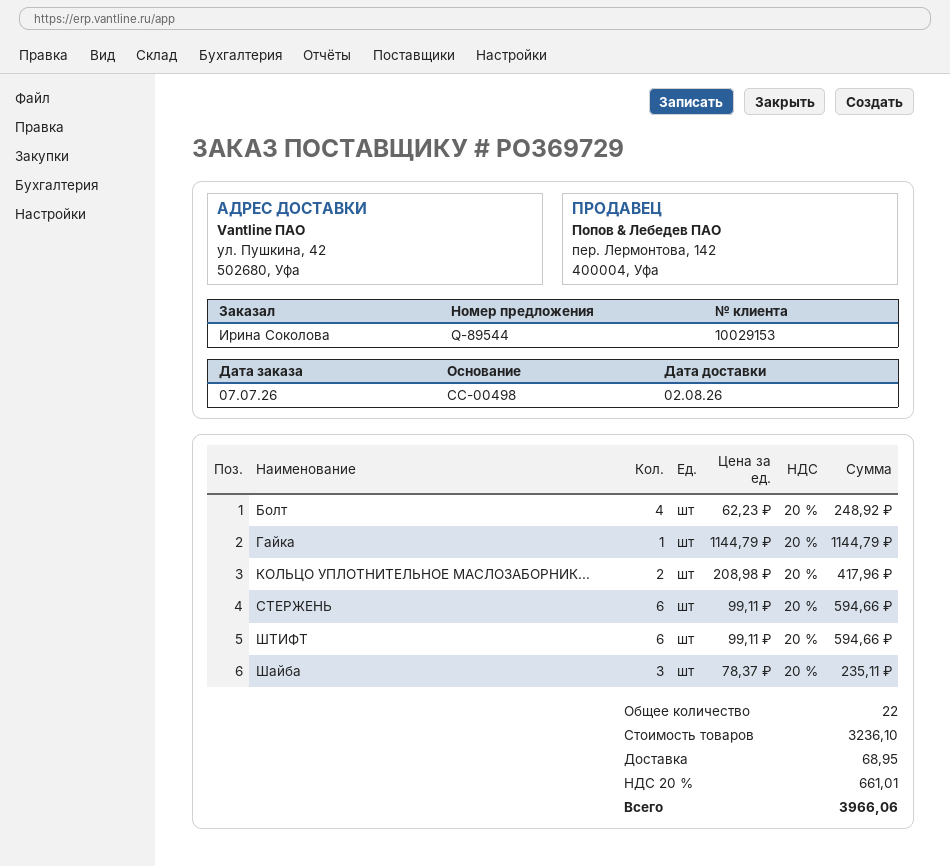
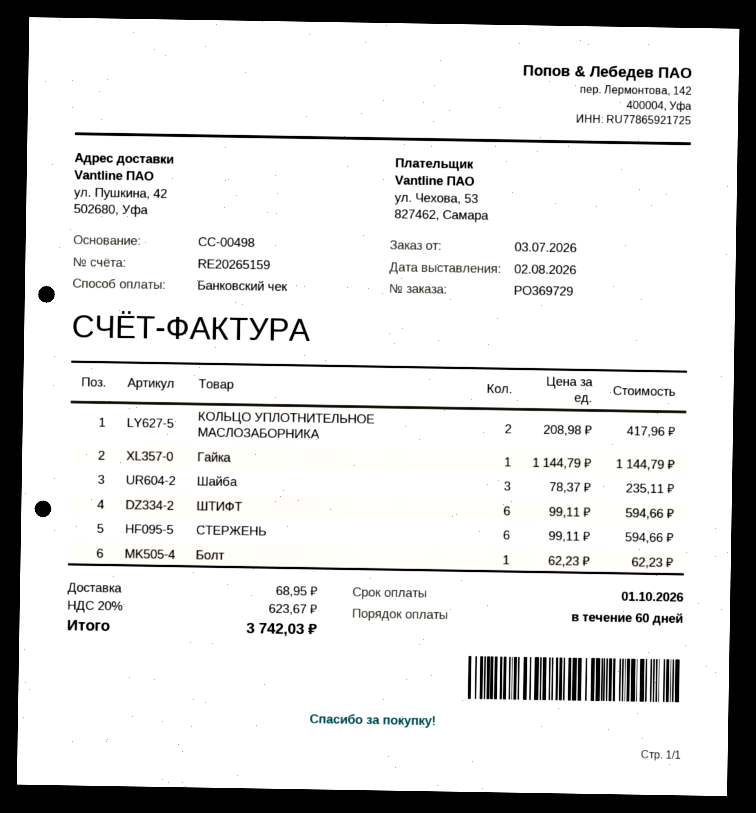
order date: 2026-07-07 -> 2026-07-03
Болт: 4 x 62.23 = 248.92 -> 1 x 62.23 = 62.23
tax: 20% = 661.01 -> 20% = 623.67
total: 3966.06 -> 3742.03

